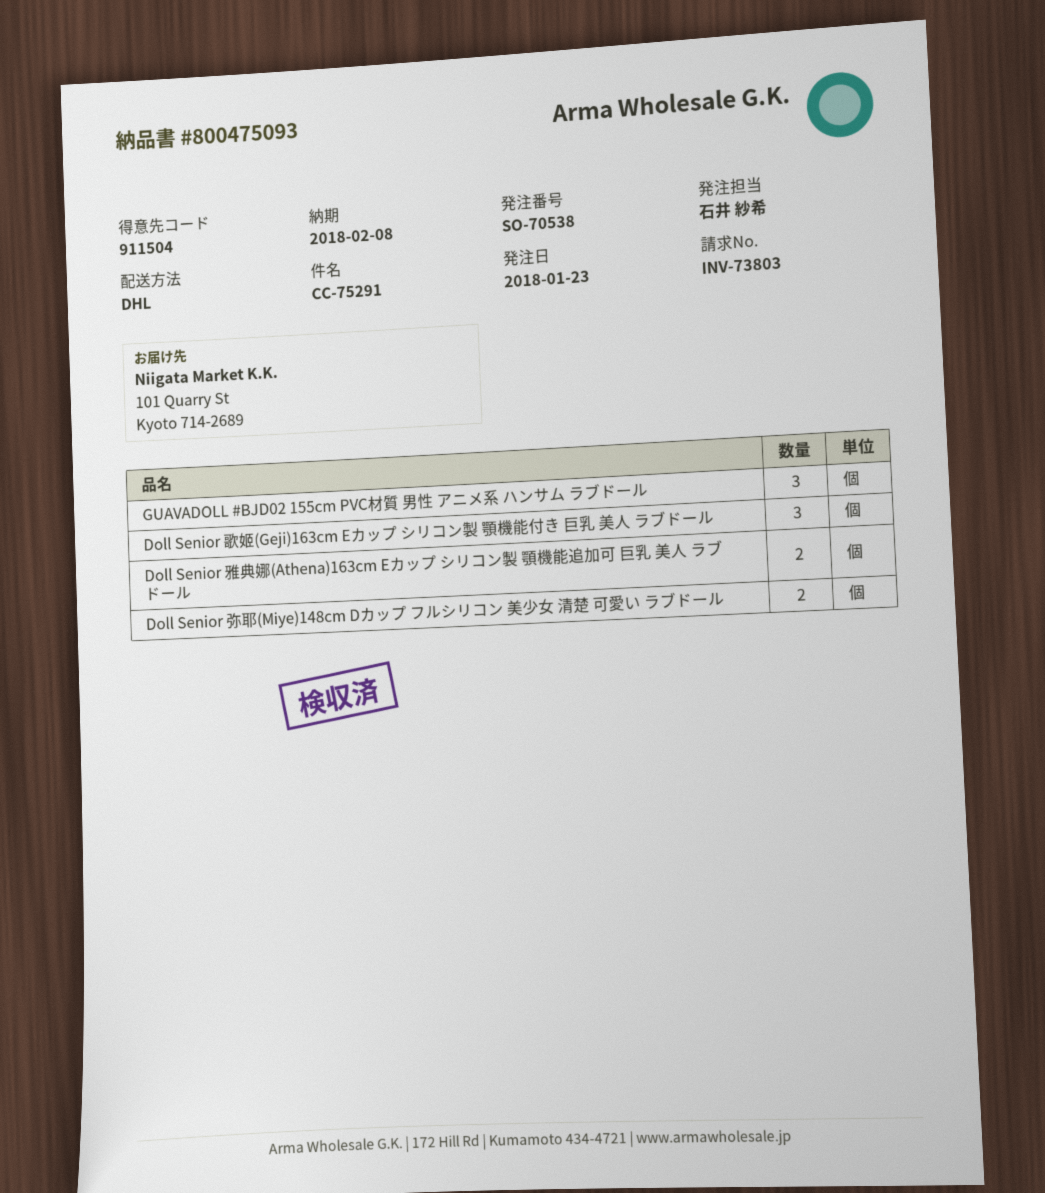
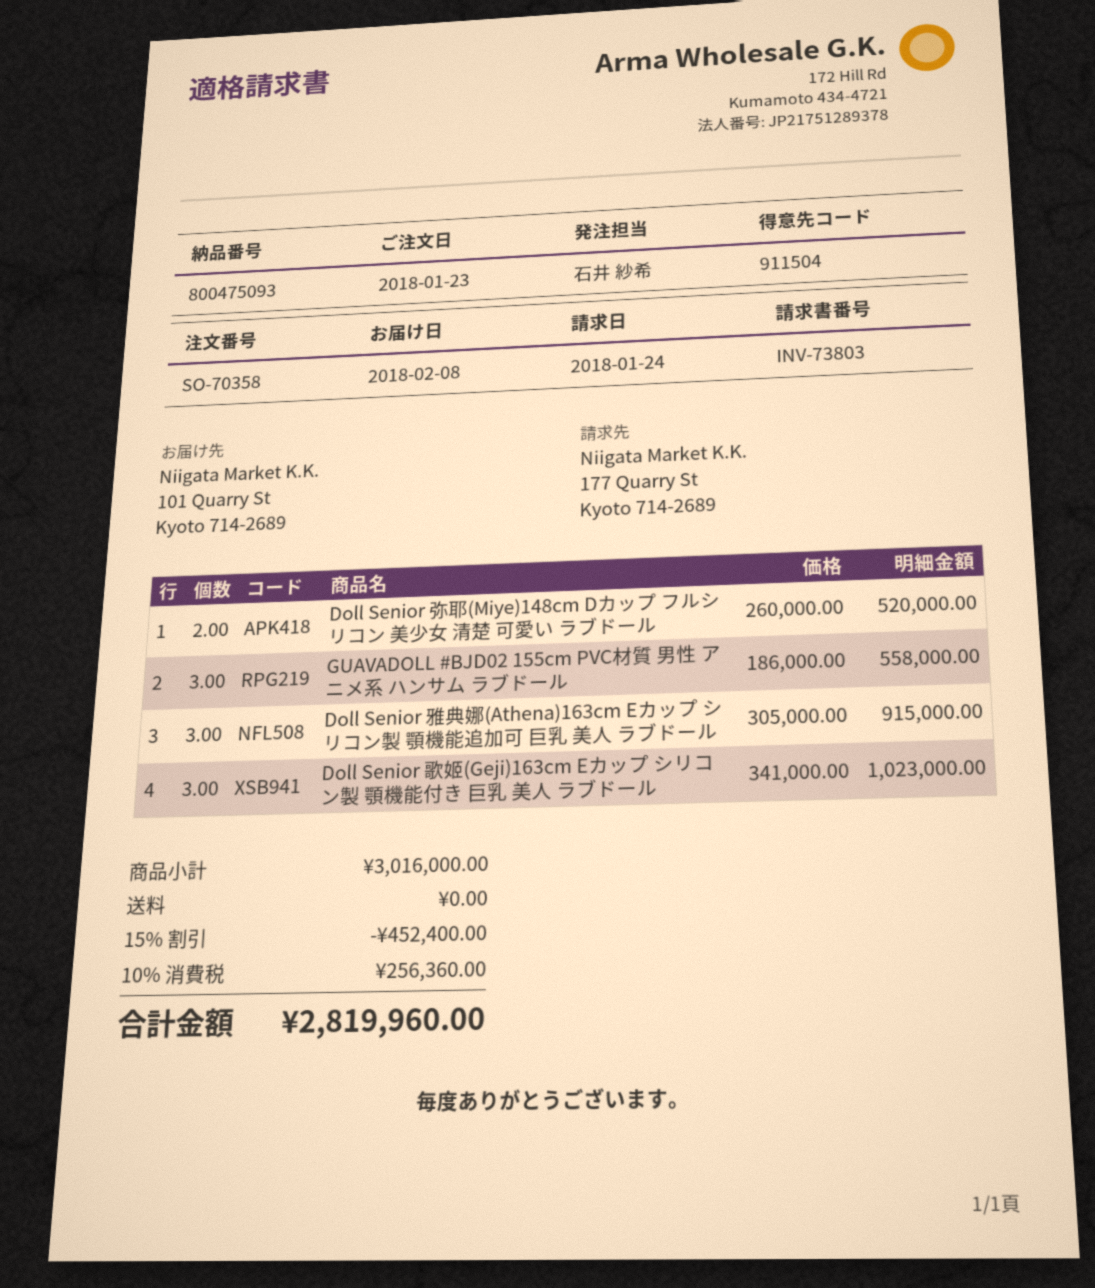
order number: SO-70538 -> SO-70358
Doll Senior 雅典娜(Athena)163cm Eカップ シリコン製 顎機能追加可 巨乳 美人 ラブドール: 2 -> 3

